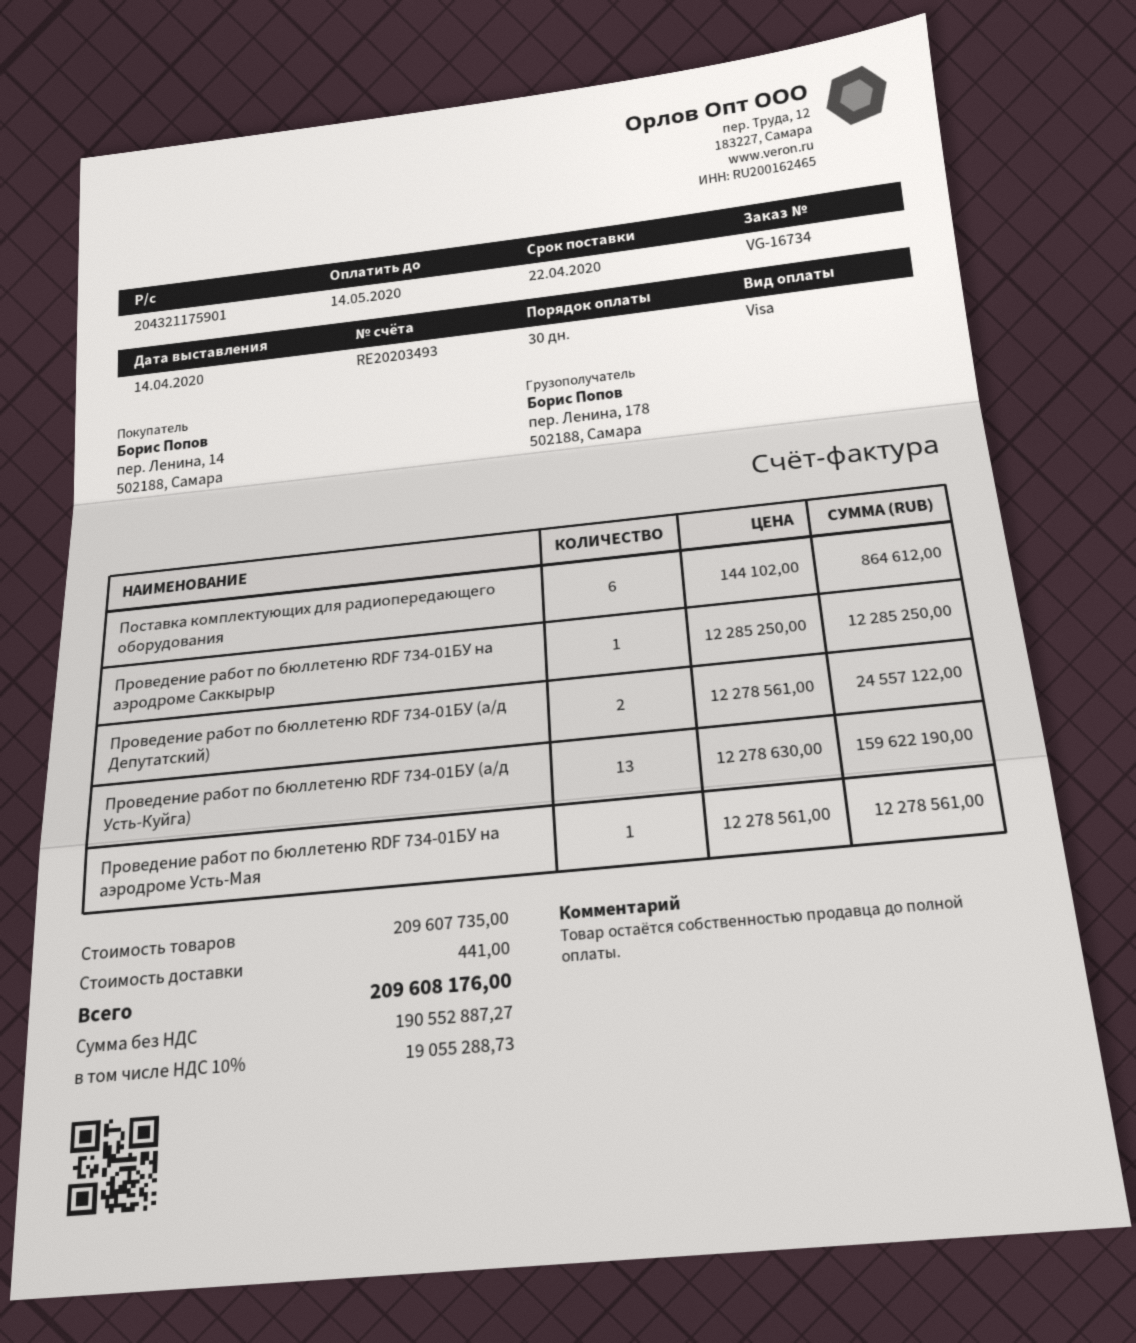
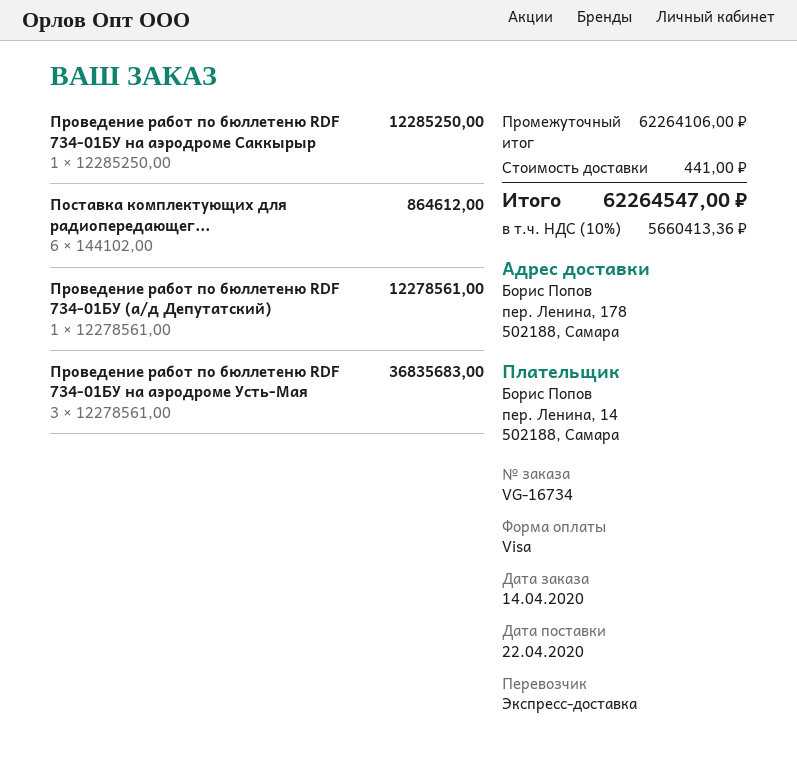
Проведение работ по бюллетеню RDF 734-01БУ (а/д Депутатский): 2 x 12278561.00 = 24557122.00 -> 1 x 12278561.00 = 12278561.00
Проведение работ по бюллетеню RDF 734-01БУ (а/д Усть-Куйга): 13 x 12278630.00 = 159622190.00 -> none
Проведение работ по бюллетеню RDF 734-01БУ на аэродроме Усть-Мая: 1 x 12278561.00 = 12278561.00 -> 3 x 12278561.00 = 36835683.00
subtotal: 209607735.00 -> 62264106.00
tax: 10% = 19055288.73 -> 10% = 5660413.36
total: 209608176.00 -> 62264547.00

